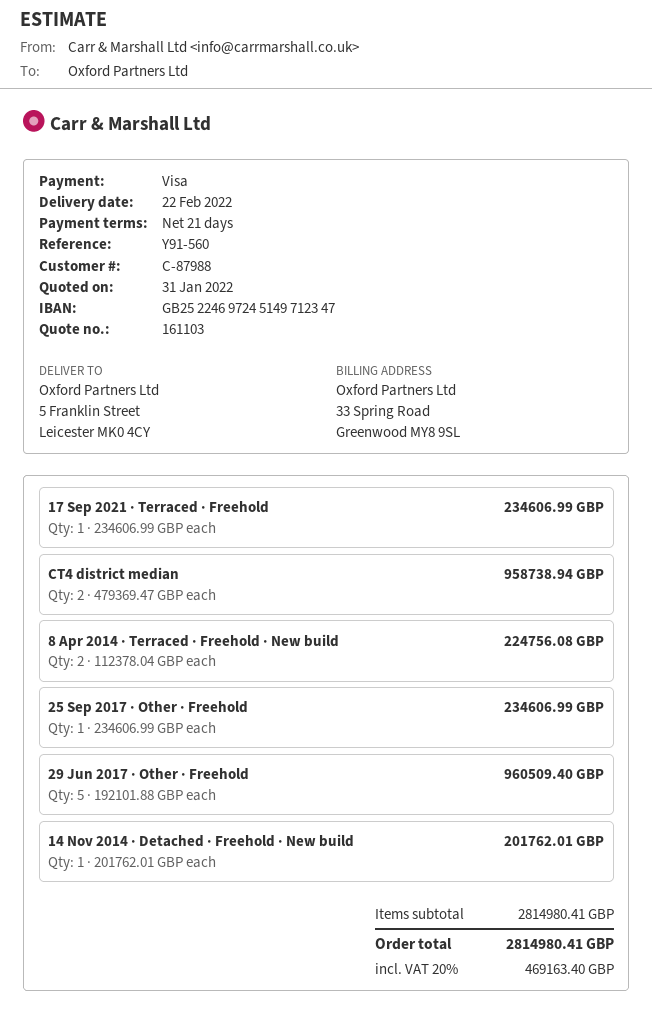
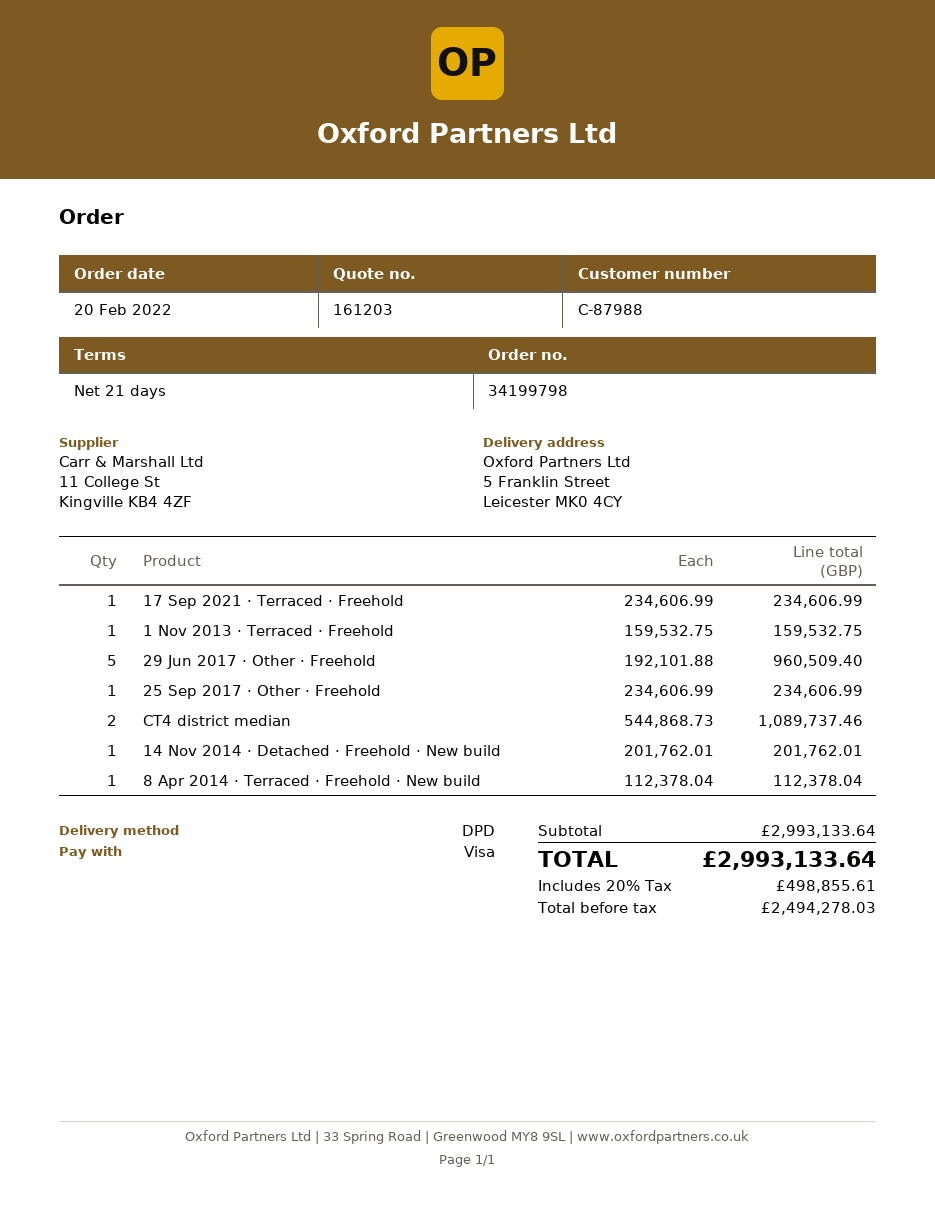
quote number: 161103 -> 161203
CT4 district median: 2 x 479369.47 = 958738.94 -> 2 x 544868.73 = 1089737.46
8 Apr 2014 · Terraced · Freehold · New build: 2 x 112378.04 = 224756.08 -> 1 x 112378.04 = 112378.04
1 Nov 2013 · Terraced · Freehold: none -> 1 x 159532.75 = 159532.75
subtotal: 2814980.41 -> 2993133.64
tax: 20% = 469163.40 -> 20% = 498855.61
total: 2814980.41 -> 2993133.64

